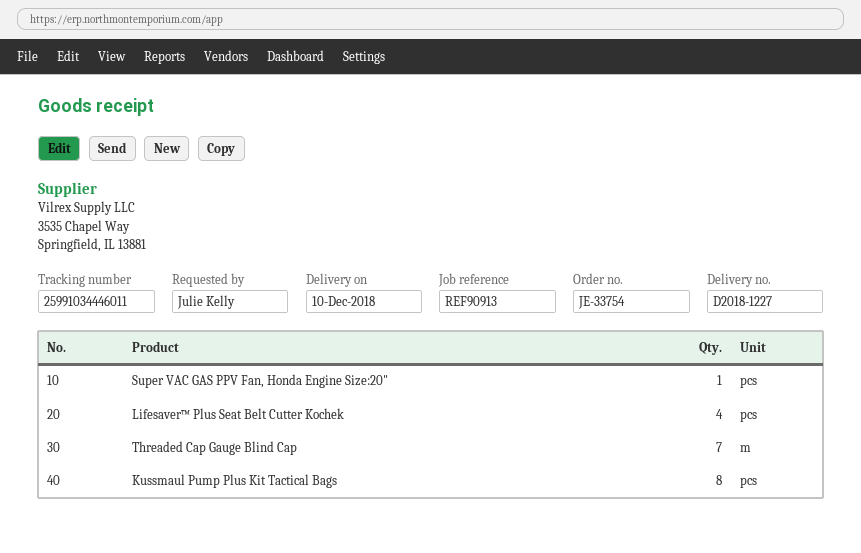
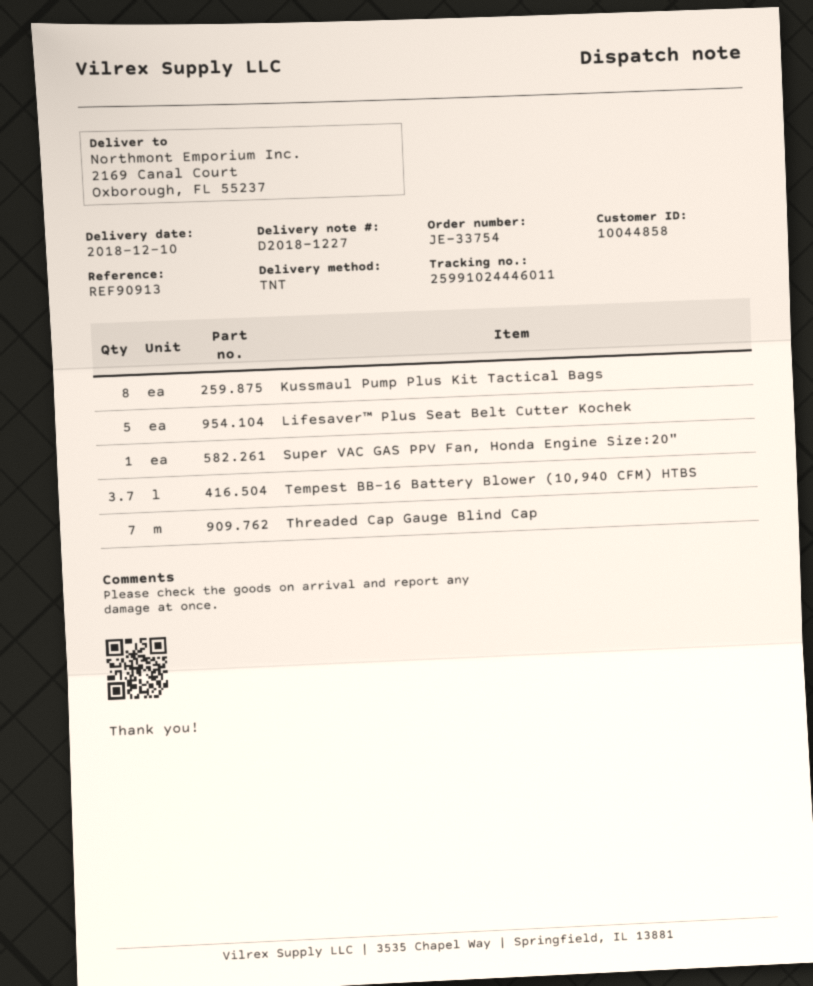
tracking number: 25991034446011 -> 25991024446011
Lifesaver™ Plus Seat Belt Cutter Kochek: 4 -> 5
Tempest BB-16 Battery Blower (10,940 CFM) HTBS: none -> 3.7

